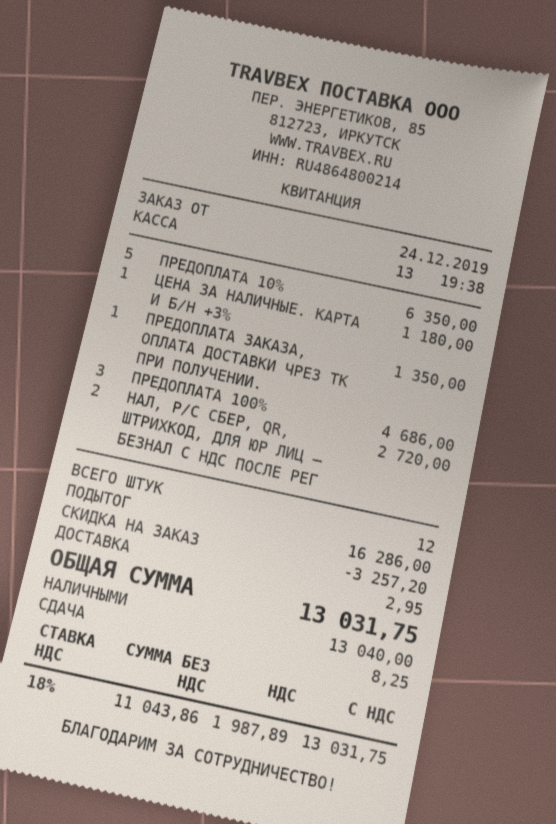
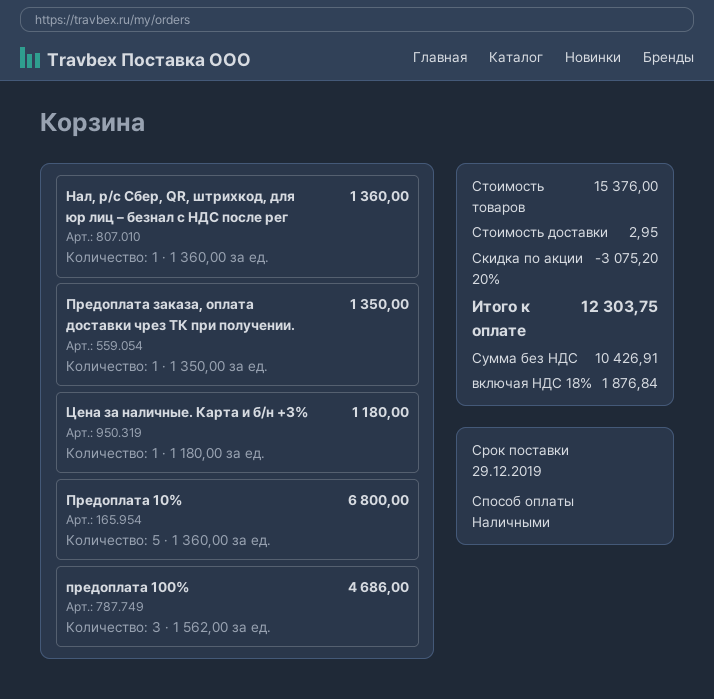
ПРЕДОПЛАТА 10%: 5 for 6350.00 -> 5 for 6800.00
НАЛ, Р/С СБЕР, QR, ШТРИХКОД, ДЛЯ ЮР ЛИЦ – БЕЗНАЛ С НДС ПОСЛЕ РЕГ: 2 for 2720.00 -> 1 for 1360.00
subtotal: 16286.00 -> 15376.00
discount: 3257.20 -> 3075.20
net: 11043.86 -> 10426.91
tax: 18% = 1987.89 -> 18% = 1876.84
total: 13031.75 -> 12303.75

